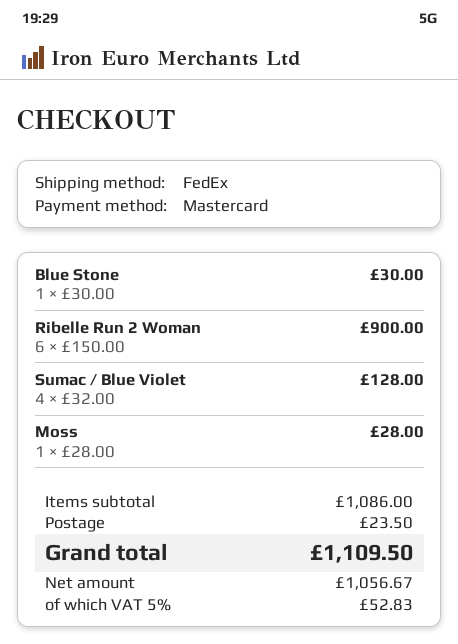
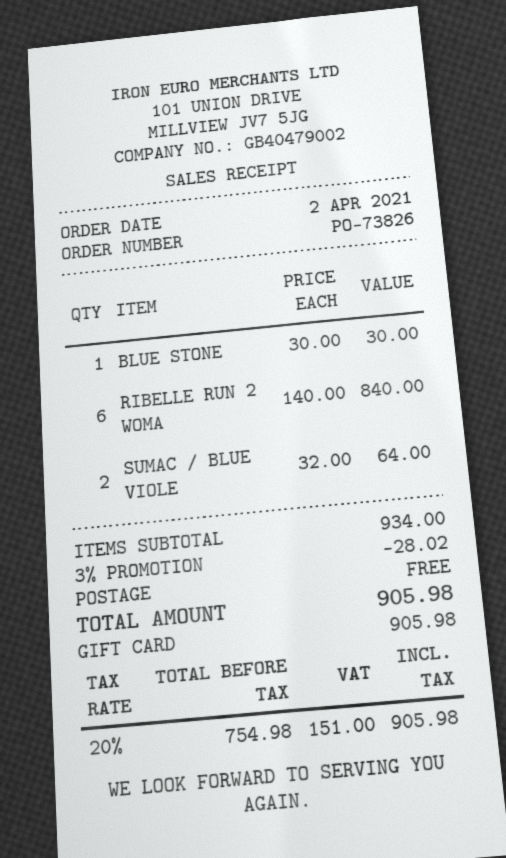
payment method: Mastercard -> gift card
Ribelle Run 2 Woman: 6 x 150.00 = 900.00 -> 6 x 140.00 = 840.00
Sumac / Blue Violet: 4 x 32.00 = 128.00 -> 2 x 32.00 = 64.00
Moss: 1 x 28.00 = 28.00 -> none
subtotal: 1086.00 -> 934.00
discount: none -> 3% = 28.02
shipping: 23.50 -> 0.00
net: 1056.67 -> 754.98
tax: 5% = 52.83 -> 20% = 151.00
total: 1109.50 -> 905.98

